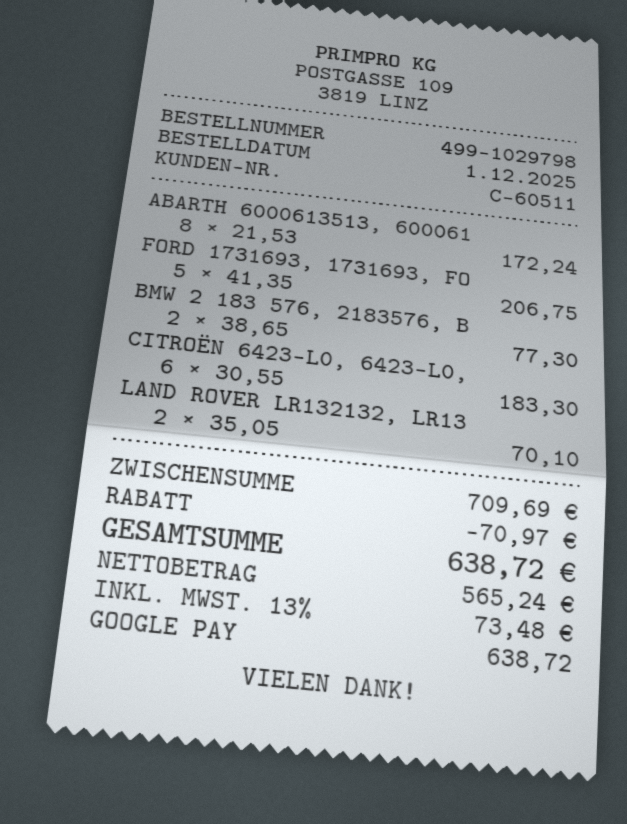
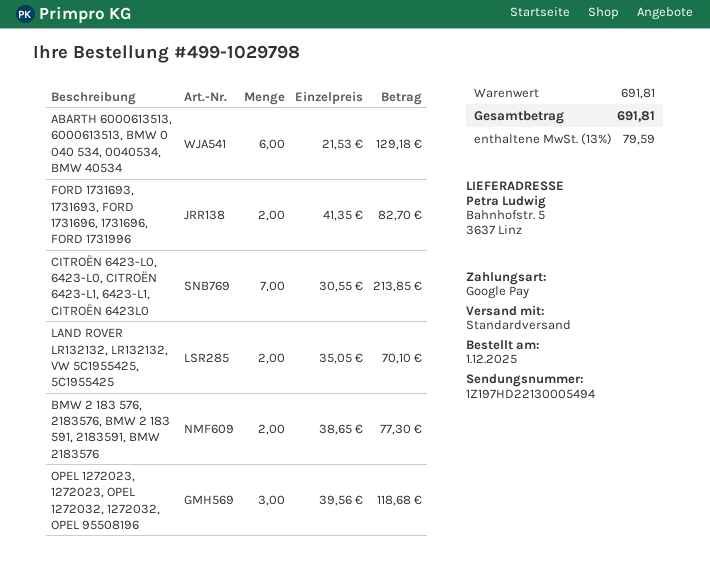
ABARTH 6000613513, 600061: 8 x 21.53 = 172.24 -> 6 x 21.53 = 129.18
FORD 1731693, 1731693, FO: 5 x 41.35 = 206.75 -> 2 x 41.35 = 82.70
CITROËN 6423-L0, 6423-L0,: 6 x 30.55 = 183.30 -> 7 x 30.55 = 213.85
OPEL 1272023, 1272023, OPEL 1272032, 1272032, OPEL 95508196: none -> 3 x 39.56 = 118.68
subtotal: 709.69 -> 691.81
discount: 70.97 -> none
tax: 13% = 73.48 -> 13% = 79.59
total: 638.72 -> 691.81

